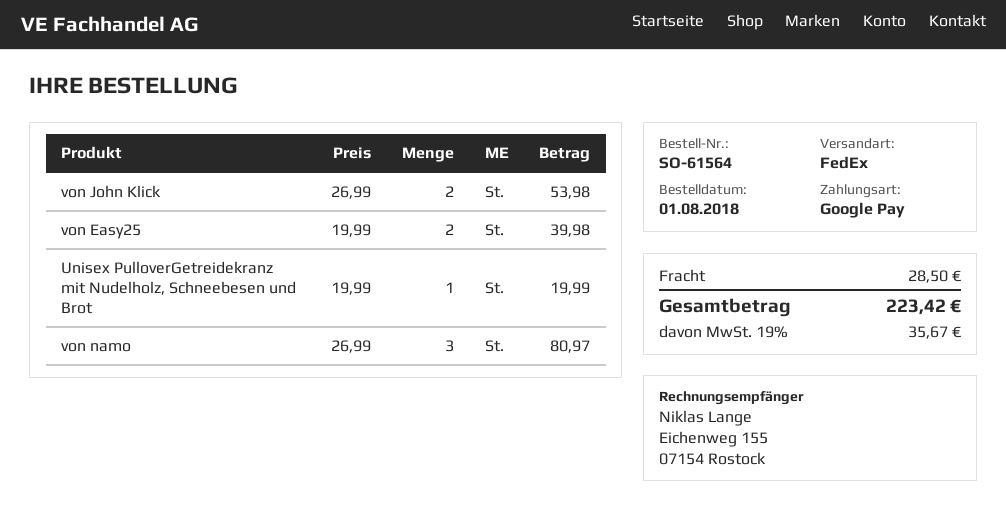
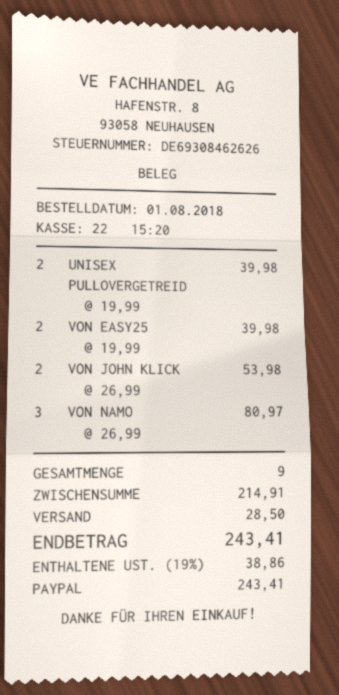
payment method: Google Pay -> PayPal
Unisex PulloverGetreidekranz mit Nudelholz, Schneebesen und Brot: 1 x 19.99 = 19.99 -> 2 x 19.99 = 39.98
tax: 19% = 35.67 -> 19% = 38.86
total: 223.42 -> 243.41

